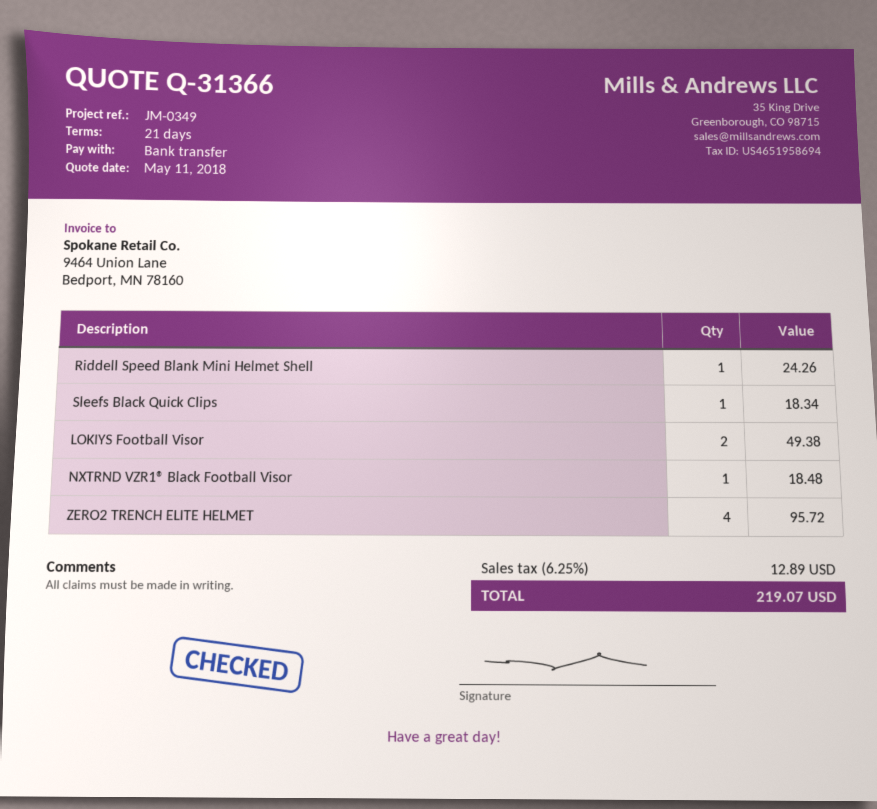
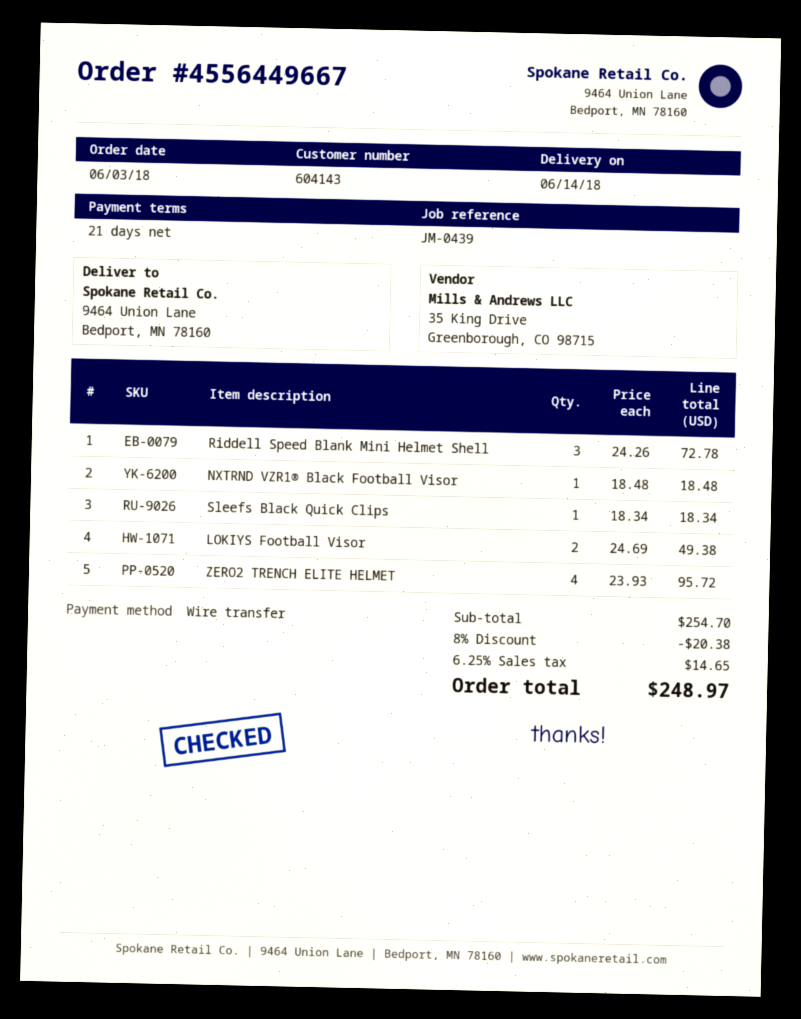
reference: JM-0349 -> JM-0439
Riddell Speed Blank Mini Helmet Shell: 1 for 24.26 -> 3 for 72.78
discount: none -> 8% = 20.38
tax: 6.25% = 12.89 -> 6.25% = 14.65
total: 219.07 -> 248.97

